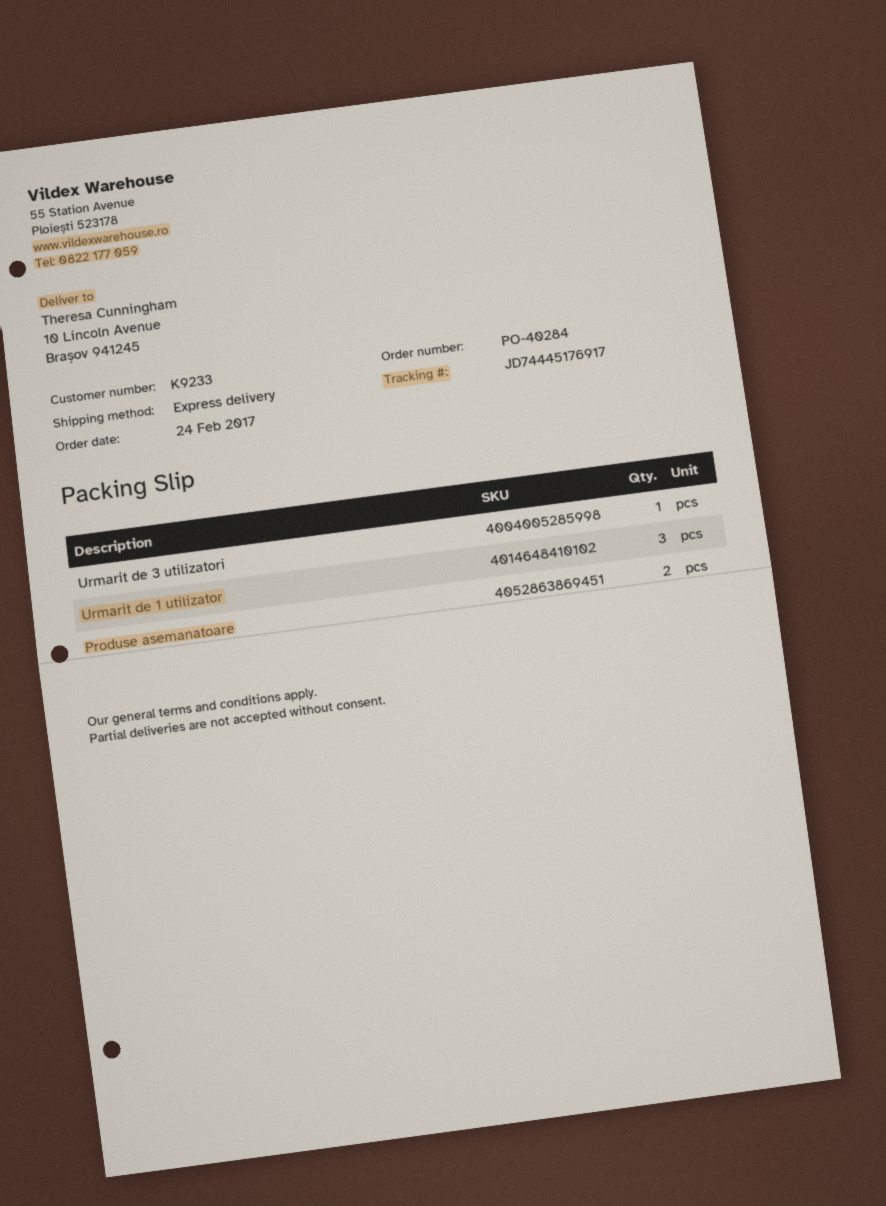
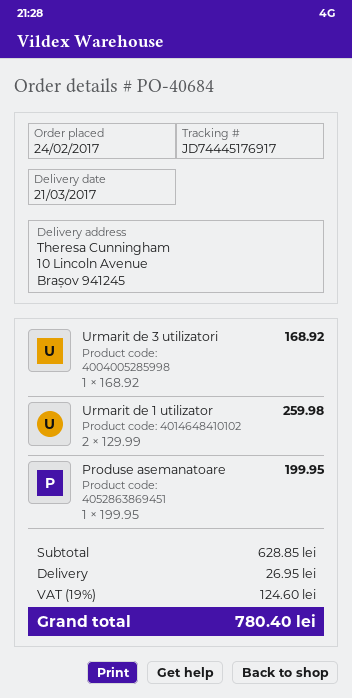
order number: PO-40284 -> PO-40684
Urmarit de 1 utilizator: 3 -> 2
Produse asemanatoare: 2 -> 1

